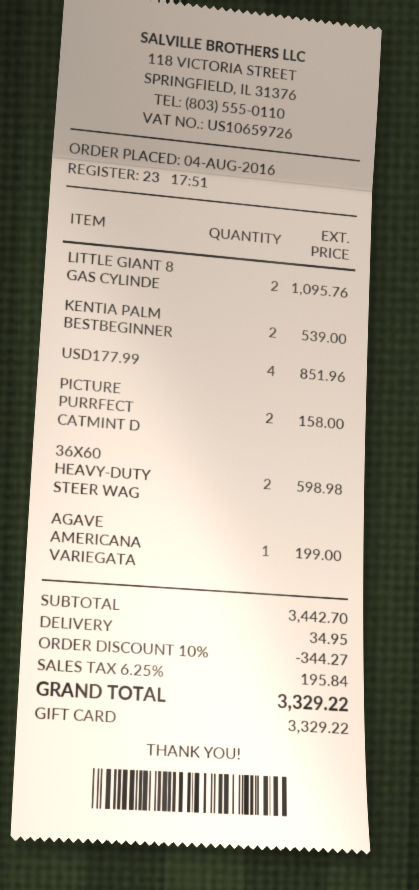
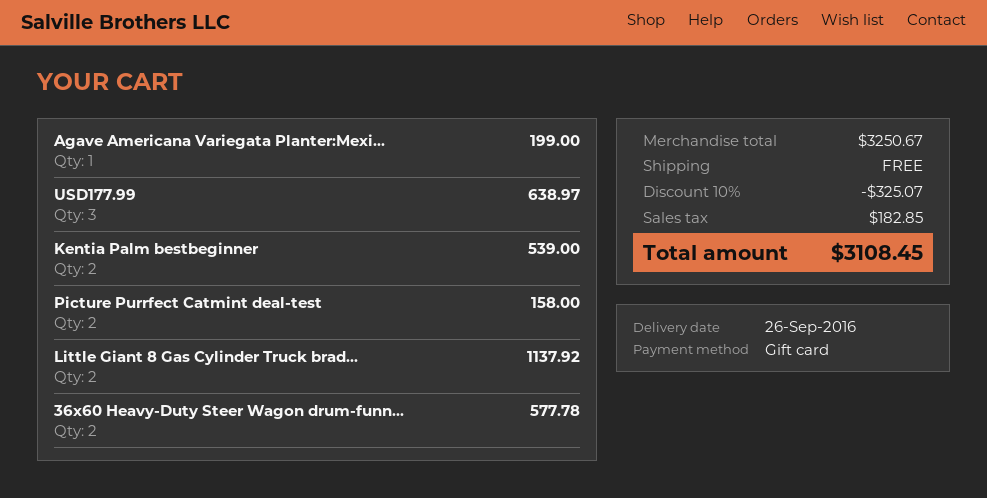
LITTLE GIANT 8 GAS CYLINDE: 2 for 1095.76 -> 2 for 1137.92
USD177.99: 4 for 851.96 -> 3 for 638.97
36X60 HEAVY-DUTY STEER WAG: 2 for 598.98 -> 2 for 577.78
subtotal: 3442.70 -> 3250.67
discount: 10% = 344.27 -> 10% = 325.07
shipping: 34.95 -> 0.00
tax: 195.84 -> 182.85
total: 3329.22 -> 3108.45

